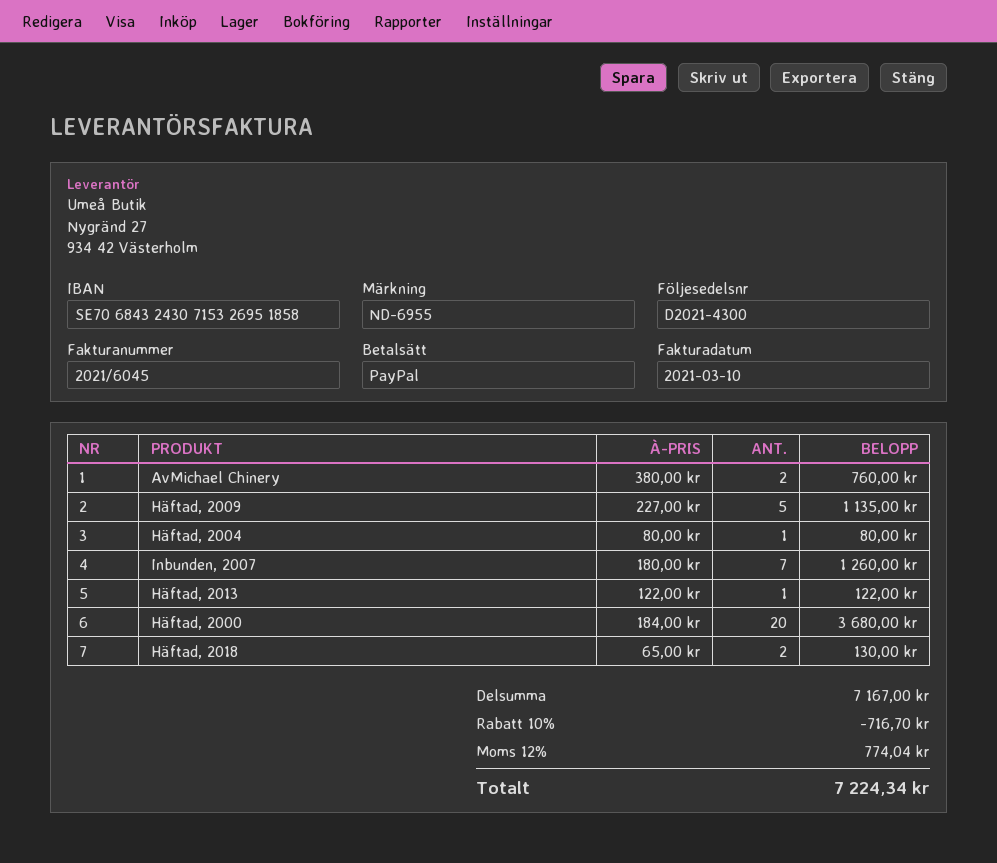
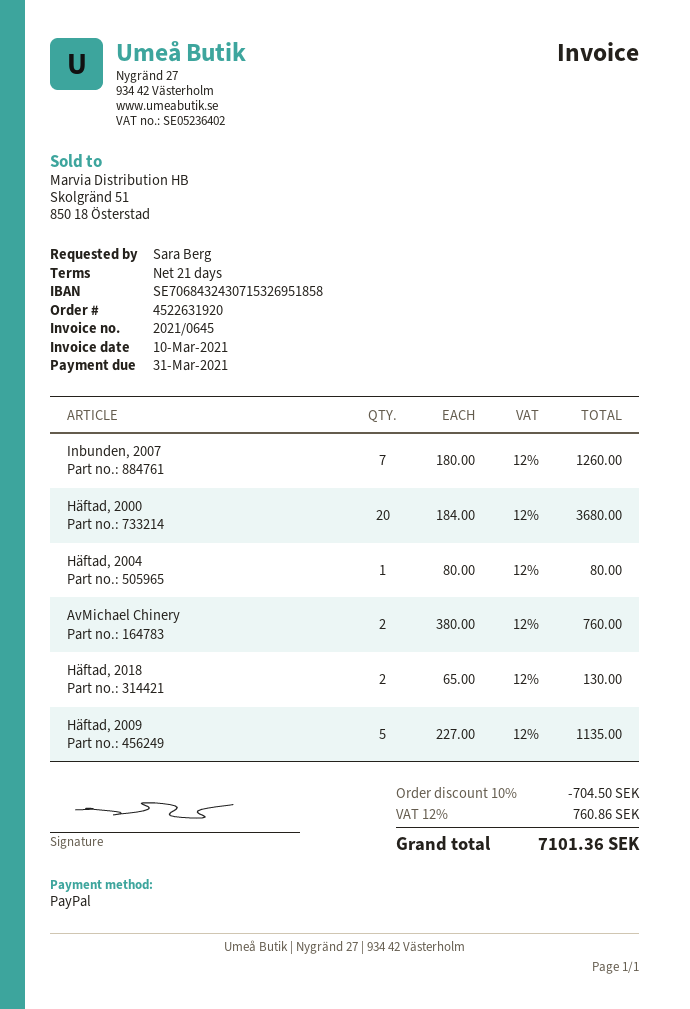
invoice number: 2021/6045 -> 2021/0645
Häftad, 2013: 1 x 122.00 = 122.00 -> none
discount: 10% = 716.70 -> 10% = 704.50
tax: 12% = 774.04 -> 12% = 760.86
total: 7224.34 -> 7101.36

